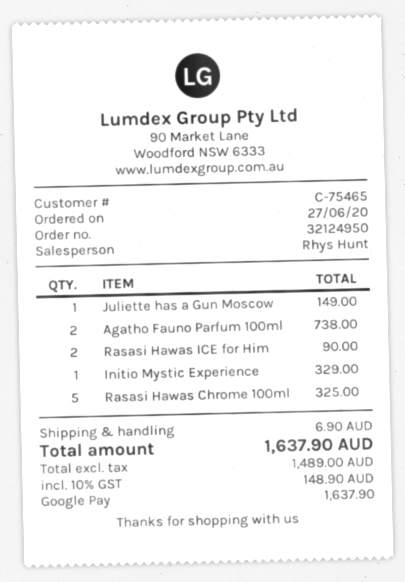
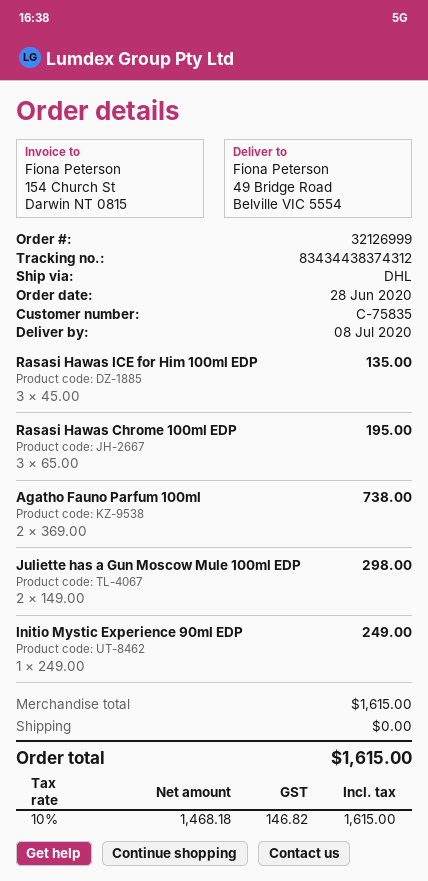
order number: 32124950 -> 32126999
order date: 2020-06-27 -> 2020-06-28
customer number: C-75465 -> C-75835
Juliette has a Gun Moscow: 1 for 149.00 -> 2 for 298.00
Rasasi Hawas ICE for Him: 2 for 90.00 -> 3 for 135.00
Initio Mystic Experience: 1 for 329.00 -> 1 for 249.00
Rasasi Hawas Chrome 100ml: 5 for 325.00 -> 3 for 195.00
shipping: 6.90 -> 0.00
net: 1489.00 -> 1468.18
tax: 10% = 148.90 -> 10% = 146.82
total: 1637.90 -> 1615.00

